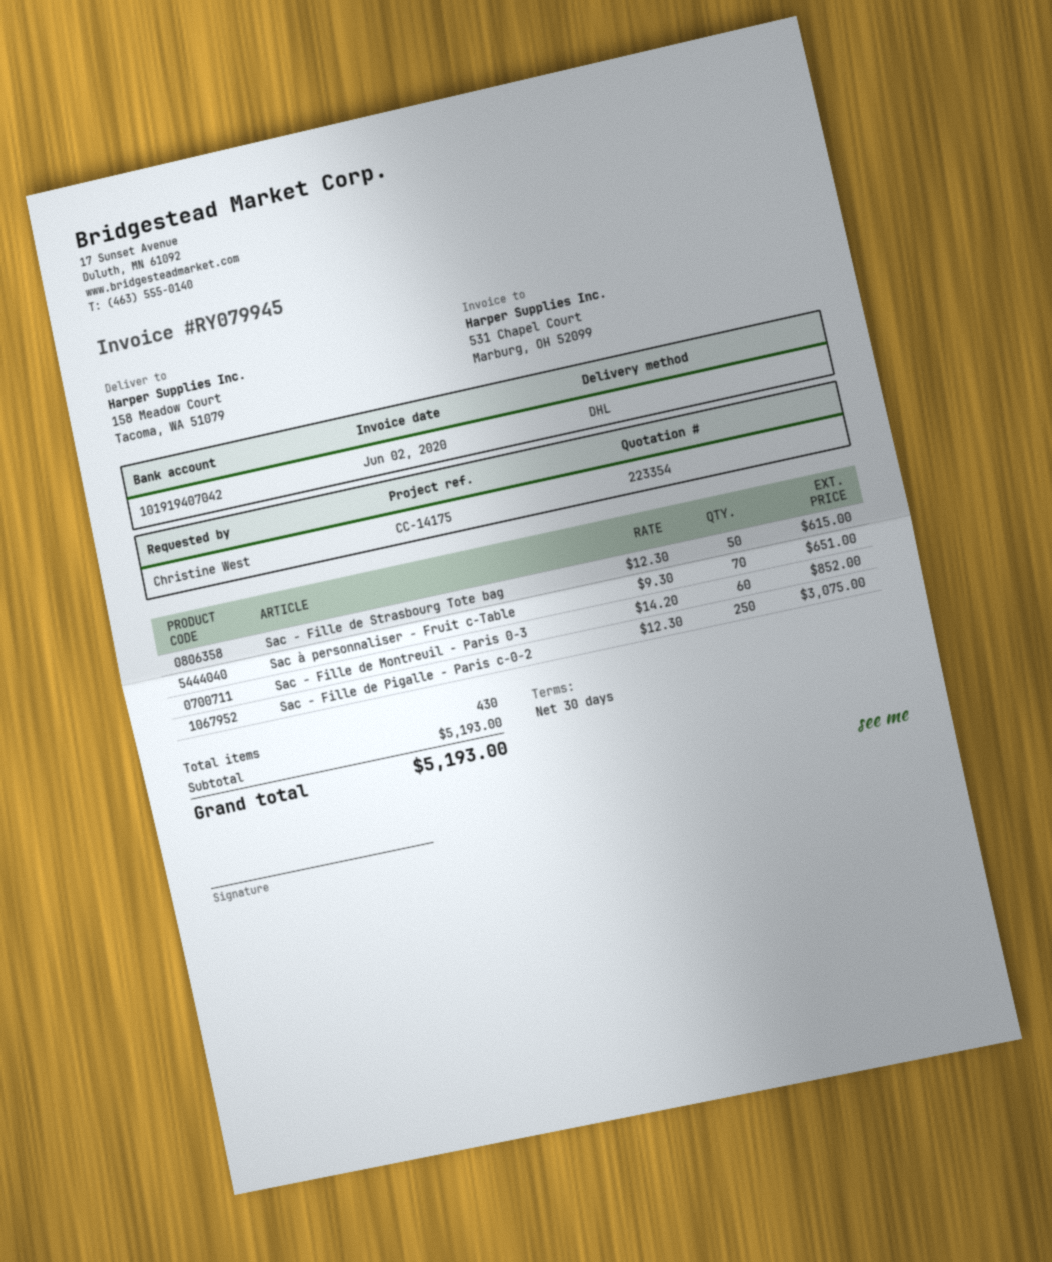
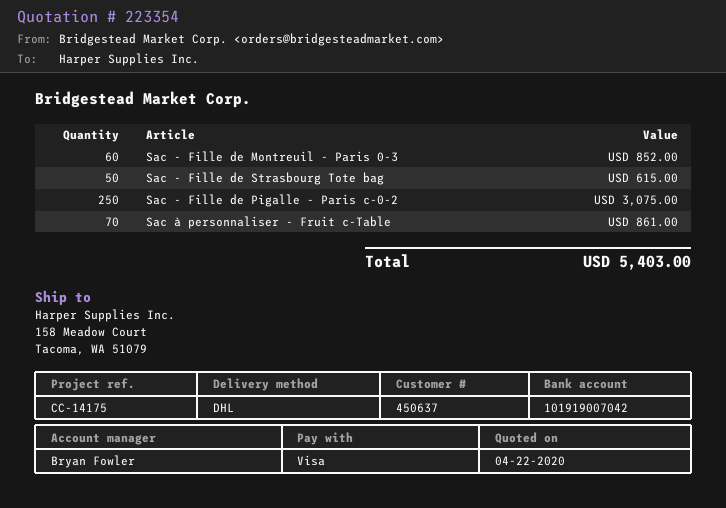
bank account: 101919407042 -> 101919007042
Sac à personnaliser - Fruit c-Table: 70 for 651.00 -> 70 for 861.00
total: 5193.00 -> 5403.00

